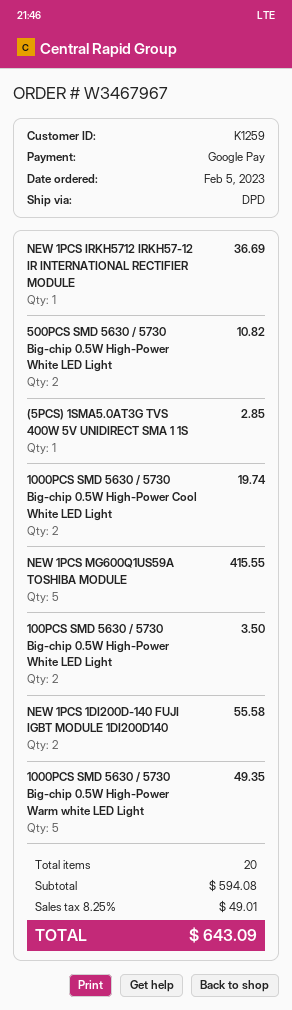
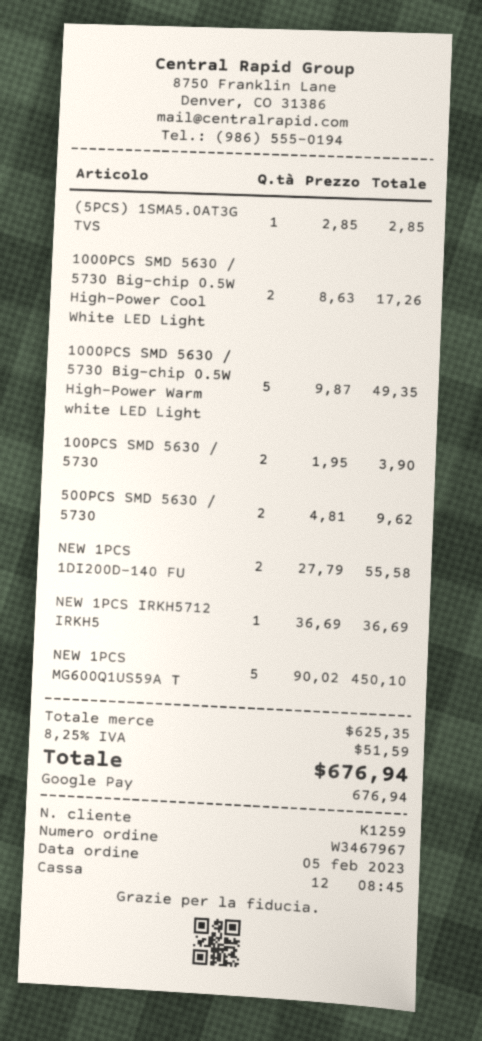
500PCS SMD 5630 / 5730 Big-chip 0.5W High-Power White LED Light: 2 for 10.82 -> 2 for 9.62
1000PCS SMD 5630 / 5730 Big-chip 0.5W High-Power Cool White LED Light: 2 for 19.74 -> 2 for 17.26
NEW 1PCS MG600Q1US59A TOSHIBA MODULE: 5 for 415.55 -> 5 for 450.10
100PCS SMD 5630 / 5730 Big-chip 0.5W High-Power White LED Light: 2 for 3.50 -> 2 for 3.90
subtotal: 594.08 -> 625.35
tax: 8.25% = 49.01 -> 8.25% = 51.59
total: 643.09 -> 676.94

